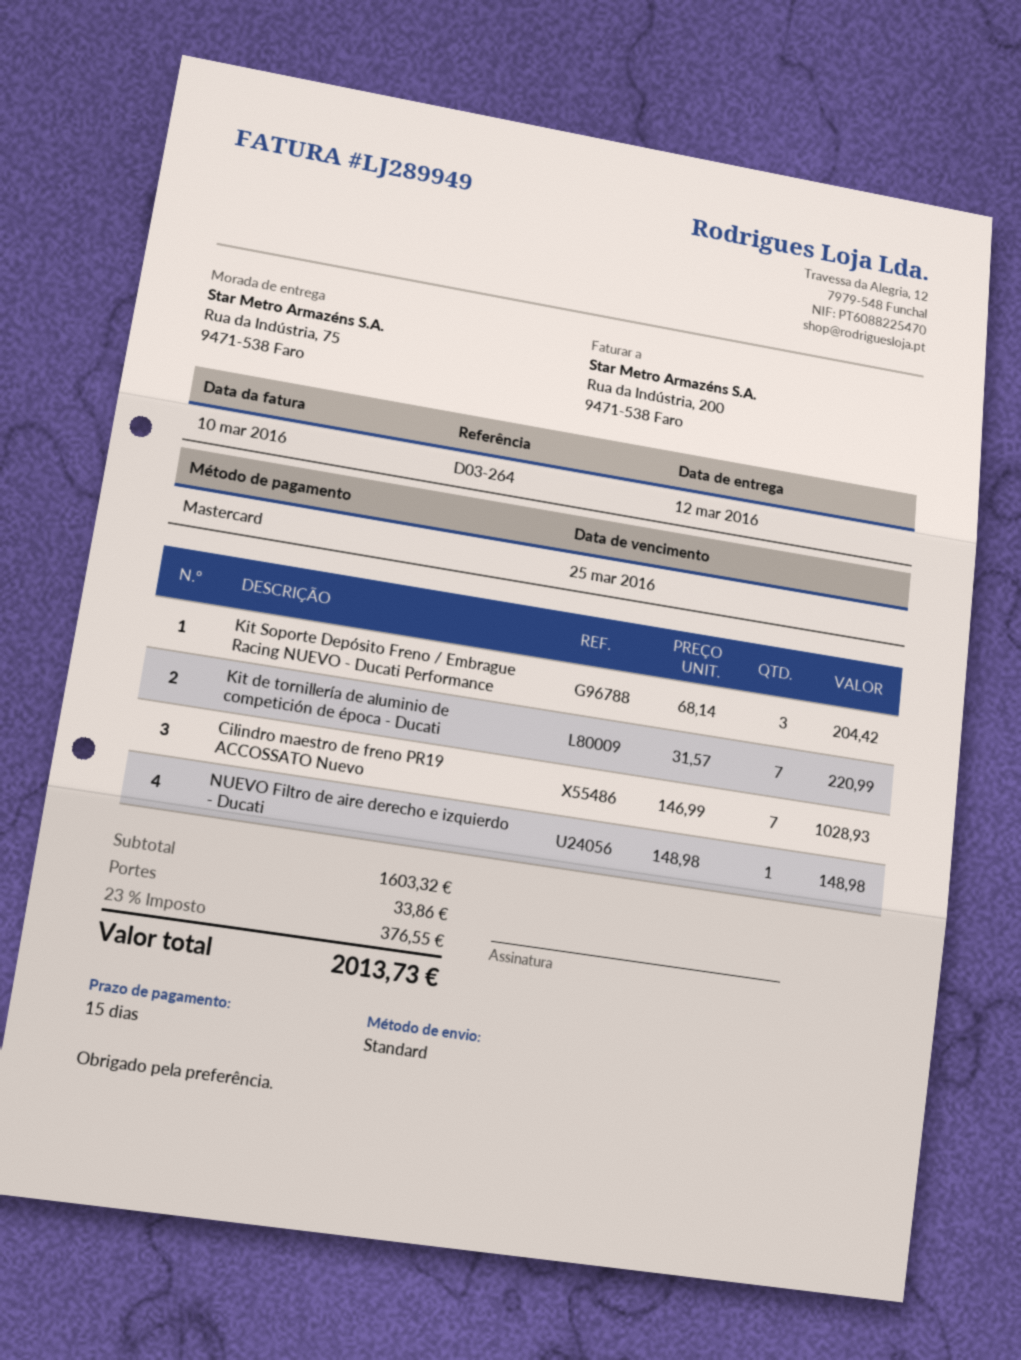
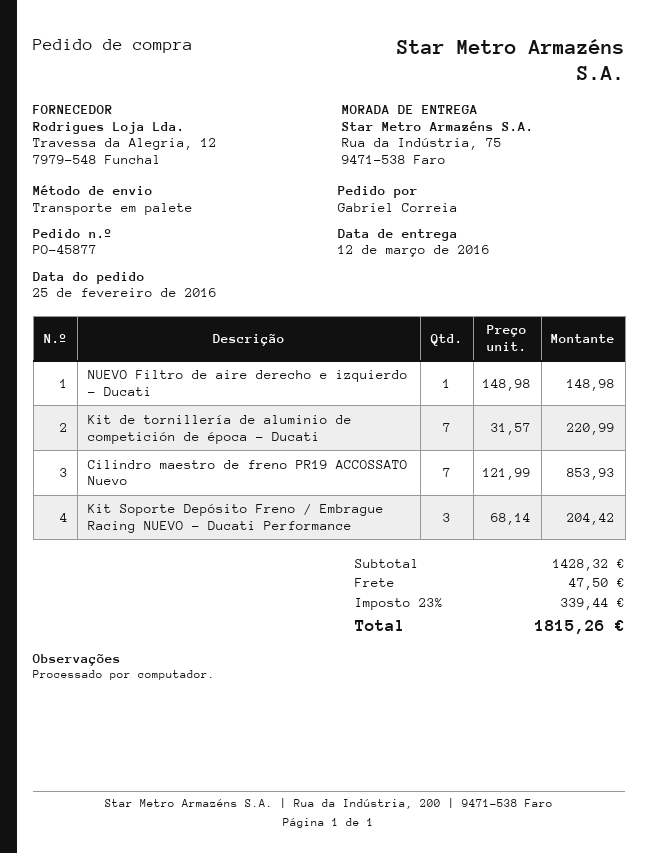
shipping method: standard -> pallet freight
Cilindro maestro de freno PR19 ACCOSSATO Nuevo: 7 x 146.99 = 1028.93 -> 7 x 121.99 = 853.93
subtotal: 1603.32 -> 1428.32
shipping: 33.86 -> 47.50
tax: 23% = 376.55 -> 23% = 339.44
total: 2013.73 -> 1815.26

